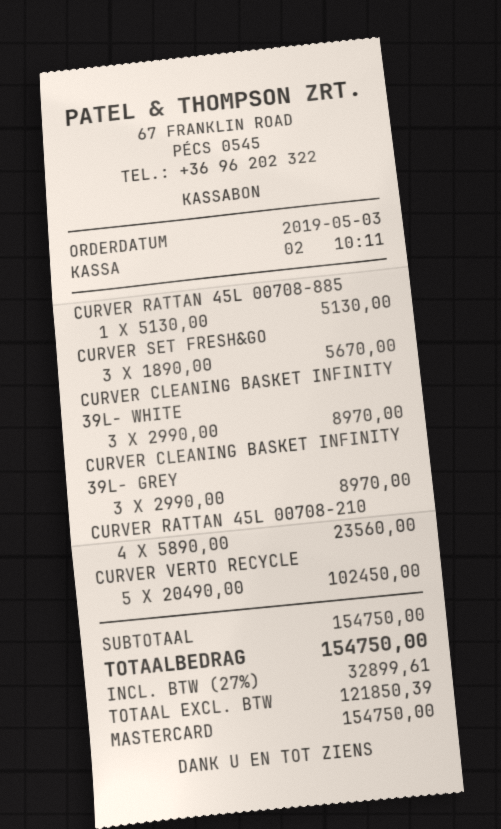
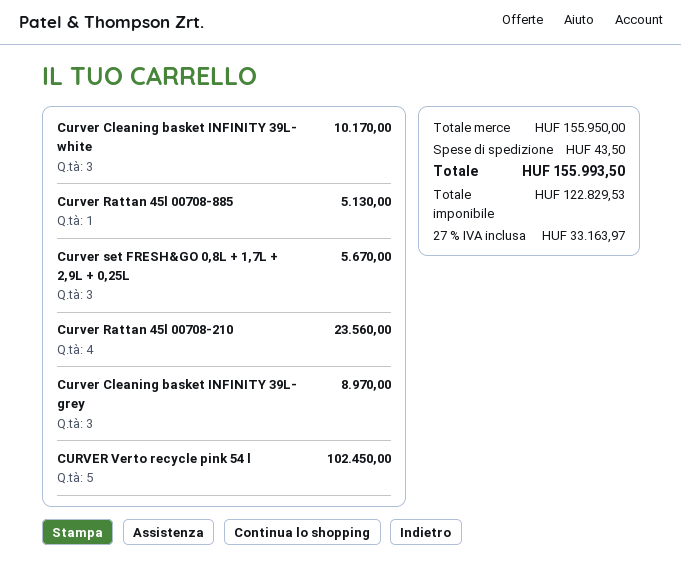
CURVER CLEANING BASKET INFINITY 39L- WHITE: 3 for 8970.00 -> 3 for 10170.00
subtotal: 154750.00 -> 155950.00
shipping: none -> 43.50
net: 121850.39 -> 122829.53
tax: 27% = 32899.61 -> 27% = 33163.97
total: 154750.00 -> 155993.50

